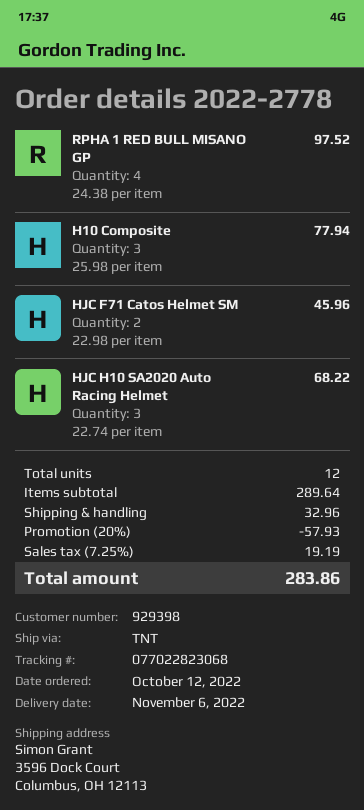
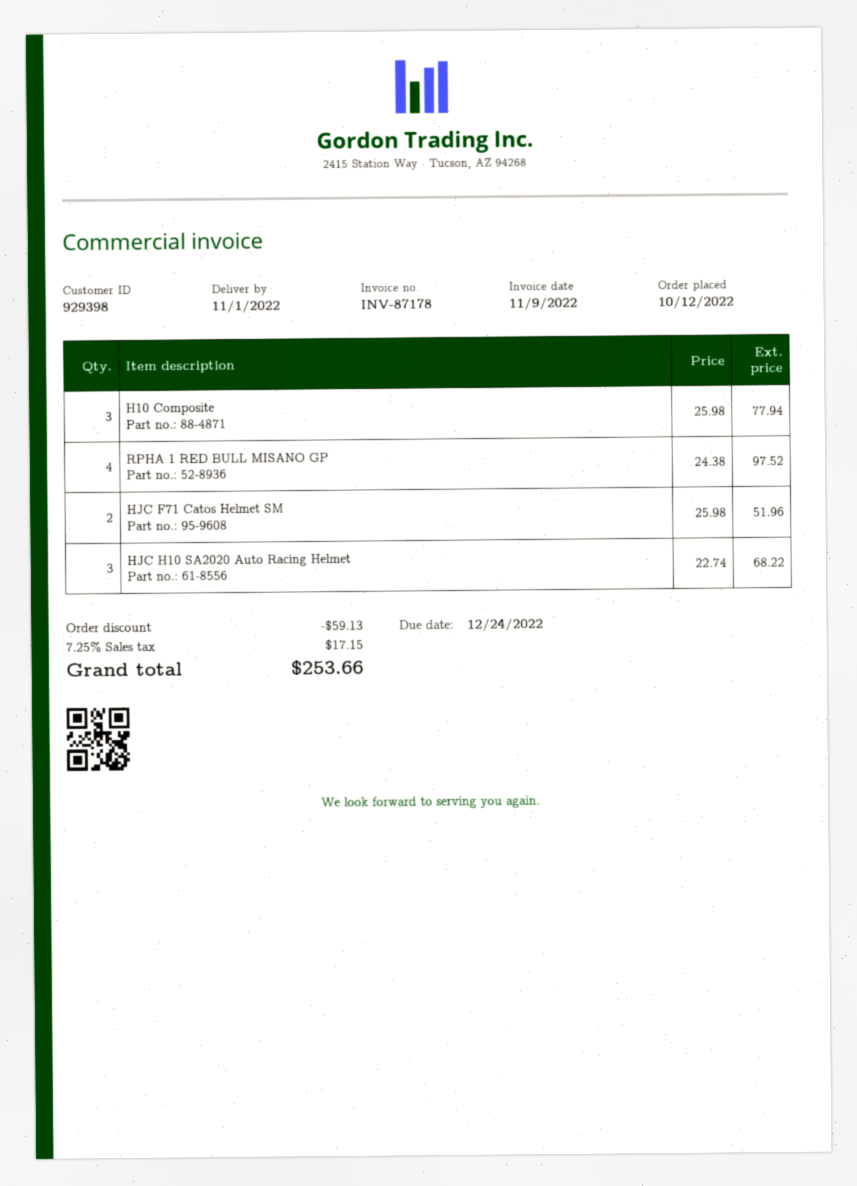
delivery date: 2022-11-06 -> 2022-11-01
HJC F71 Catos Helmet SM: 2 x 22.98 = 45.96 -> 2 x 25.98 = 51.96
discount: 57.93 -> 59.13
shipping: 32.96 -> none
tax: 7.25% = 19.19 -> 7.25% = 17.15
total: 283.86 -> 253.66

